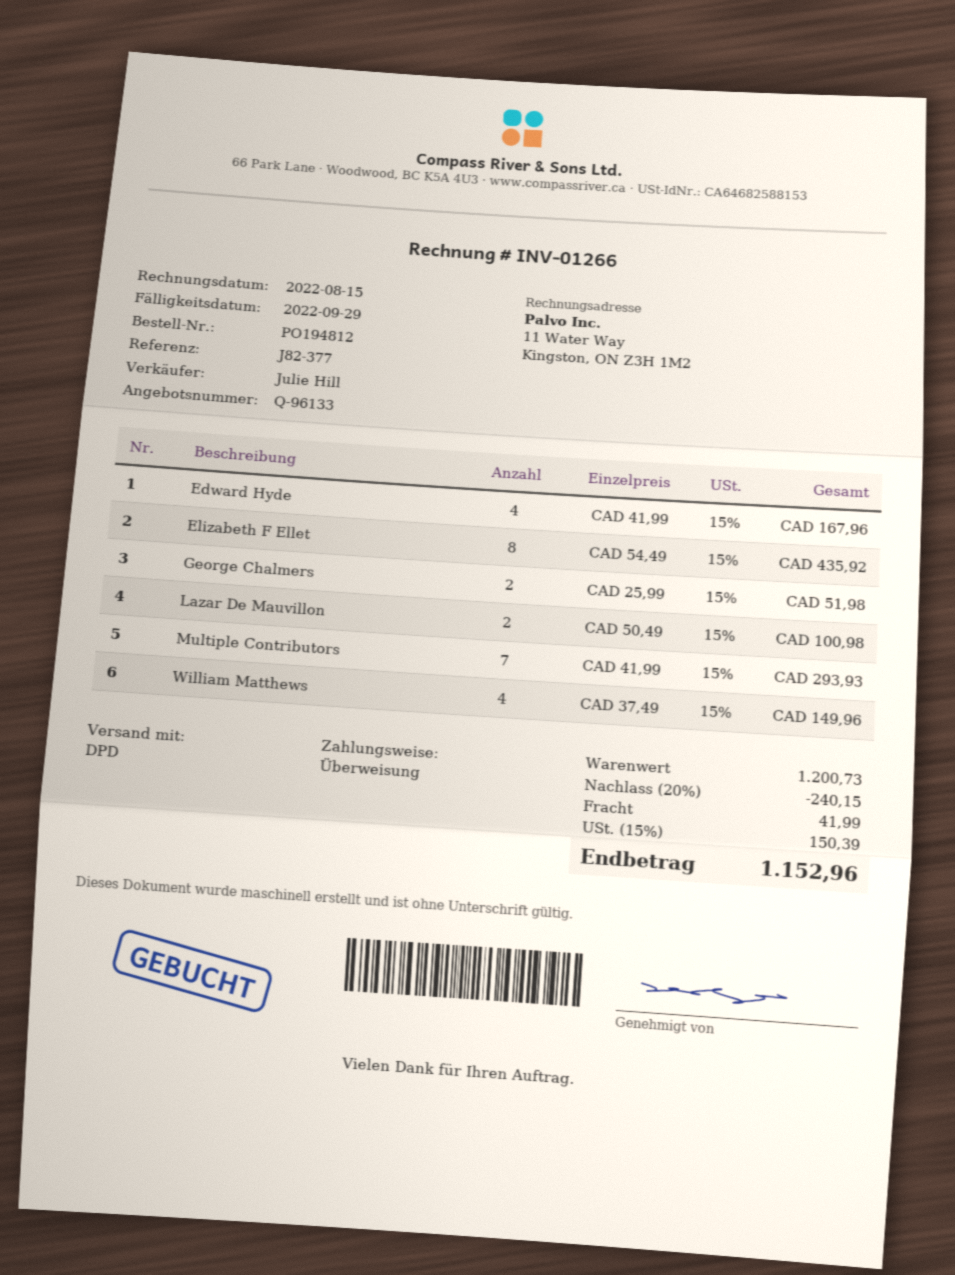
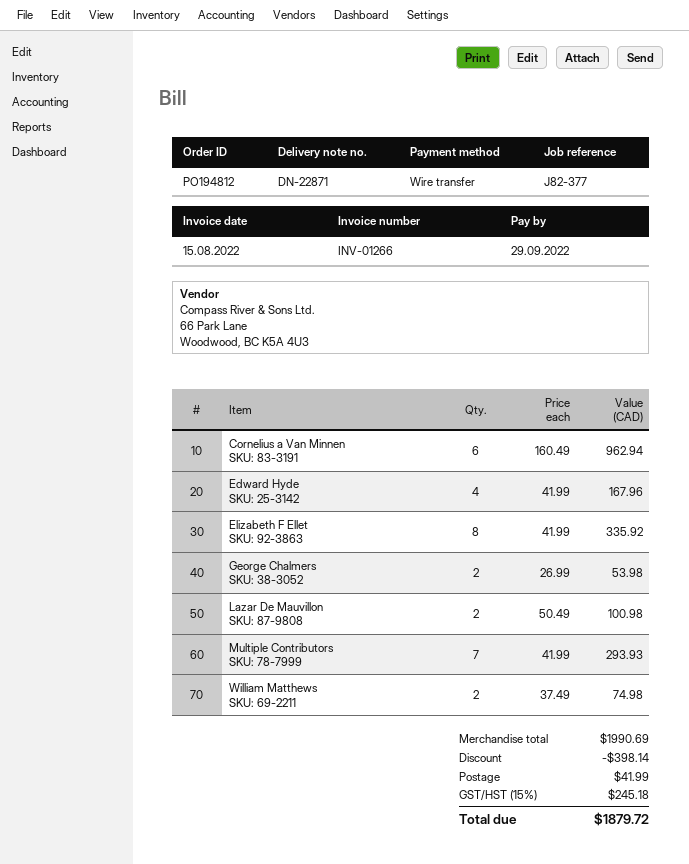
Elizabeth F Ellet: 8 x 54.49 = 435.92 -> 8 x 41.99 = 335.92
George Chalmers: 2 x 25.99 = 51.98 -> 2 x 26.99 = 53.98
William Matthews: 4 x 37.49 = 149.96 -> 2 x 37.49 = 74.98
Cornelius a Van Minnen: none -> 6 x 160.49 = 962.94
subtotal: 1200.73 -> 1990.69
discount: 240.15 -> 398.14
tax: 15% = 150.39 -> 15% = 245.18
total: 1152.96 -> 1879.72

